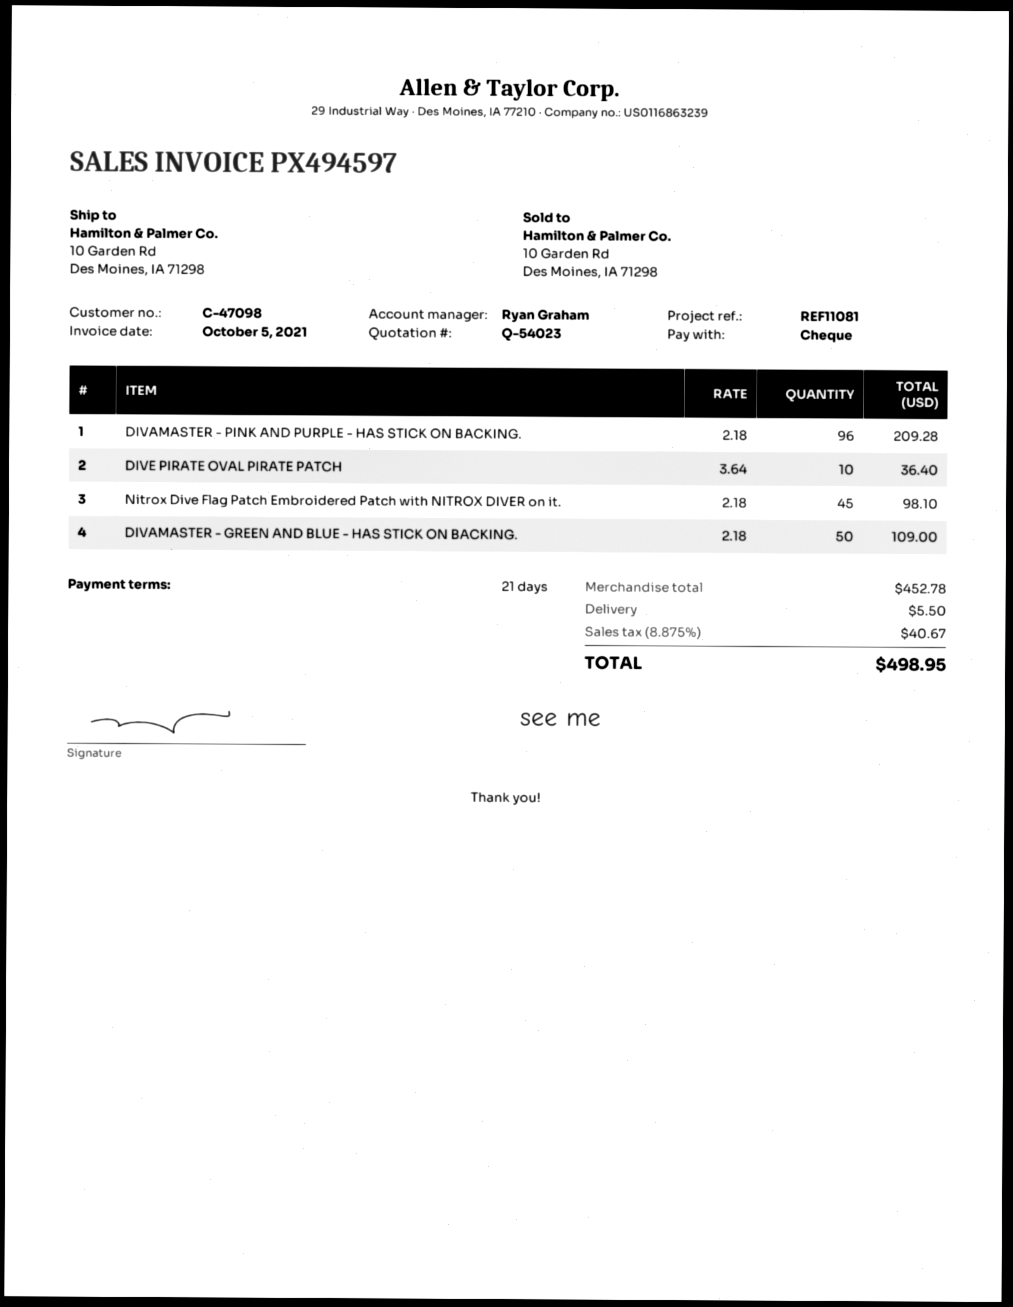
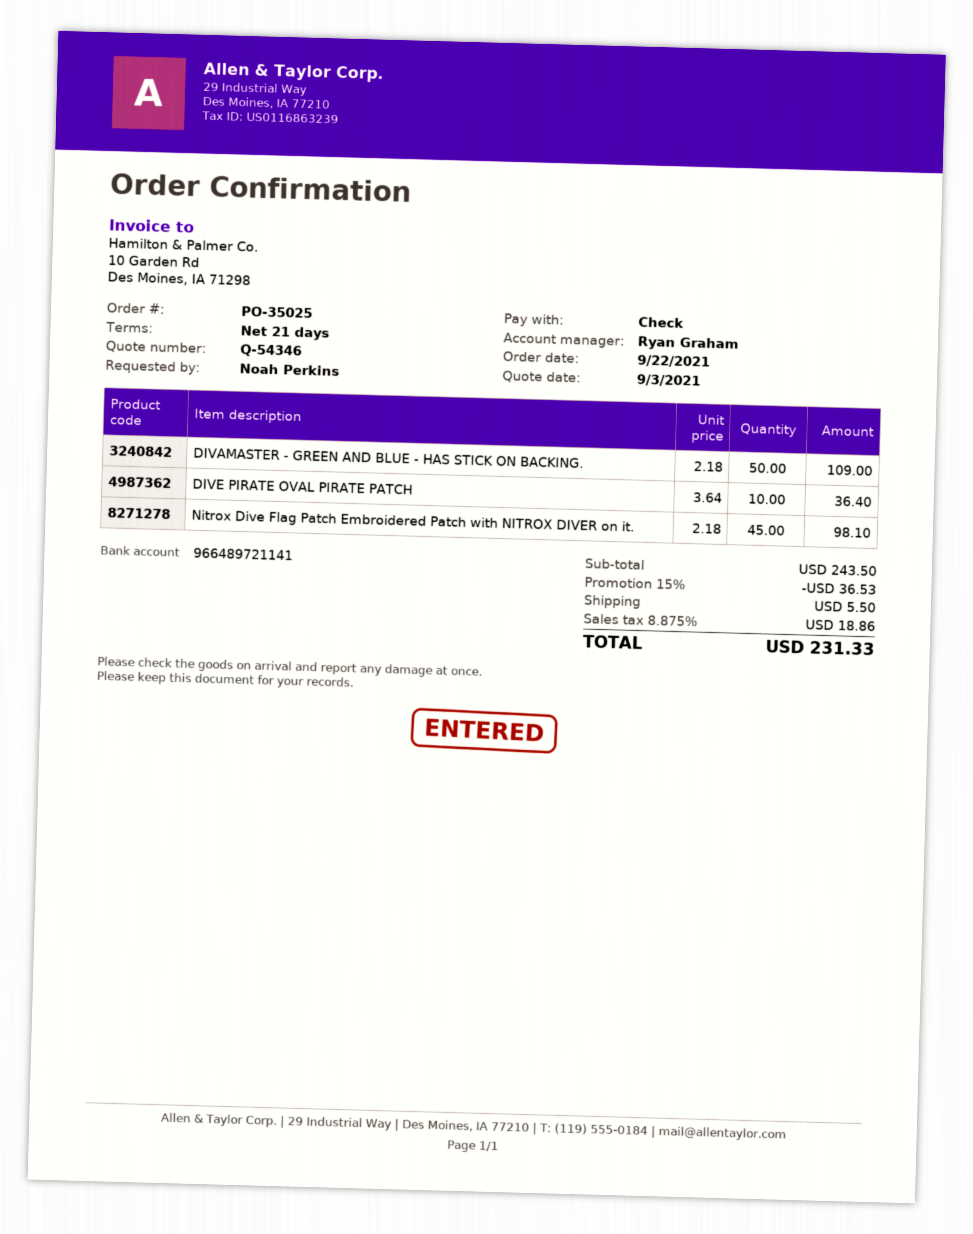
quote number: Q-54023 -> Q-54346
DIVAMASTER - PINK AND PURPLE - HAS STICK ON BACKING.: 96 x 2.18 = 209.28 -> none
subtotal: 452.78 -> 243.50
discount: none -> 15% = 36.53
tax: 8.875% = 40.67 -> 8.875% = 18.86
total: 498.95 -> 231.33

